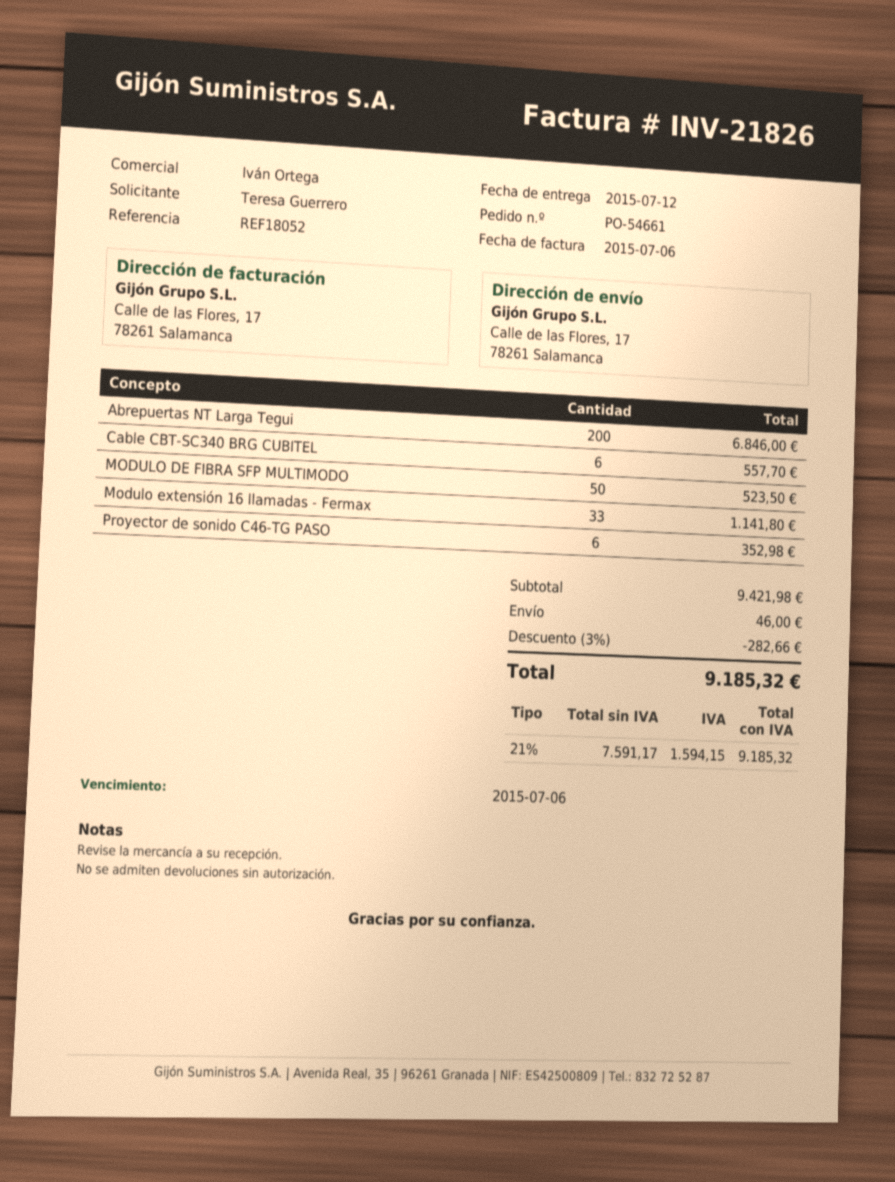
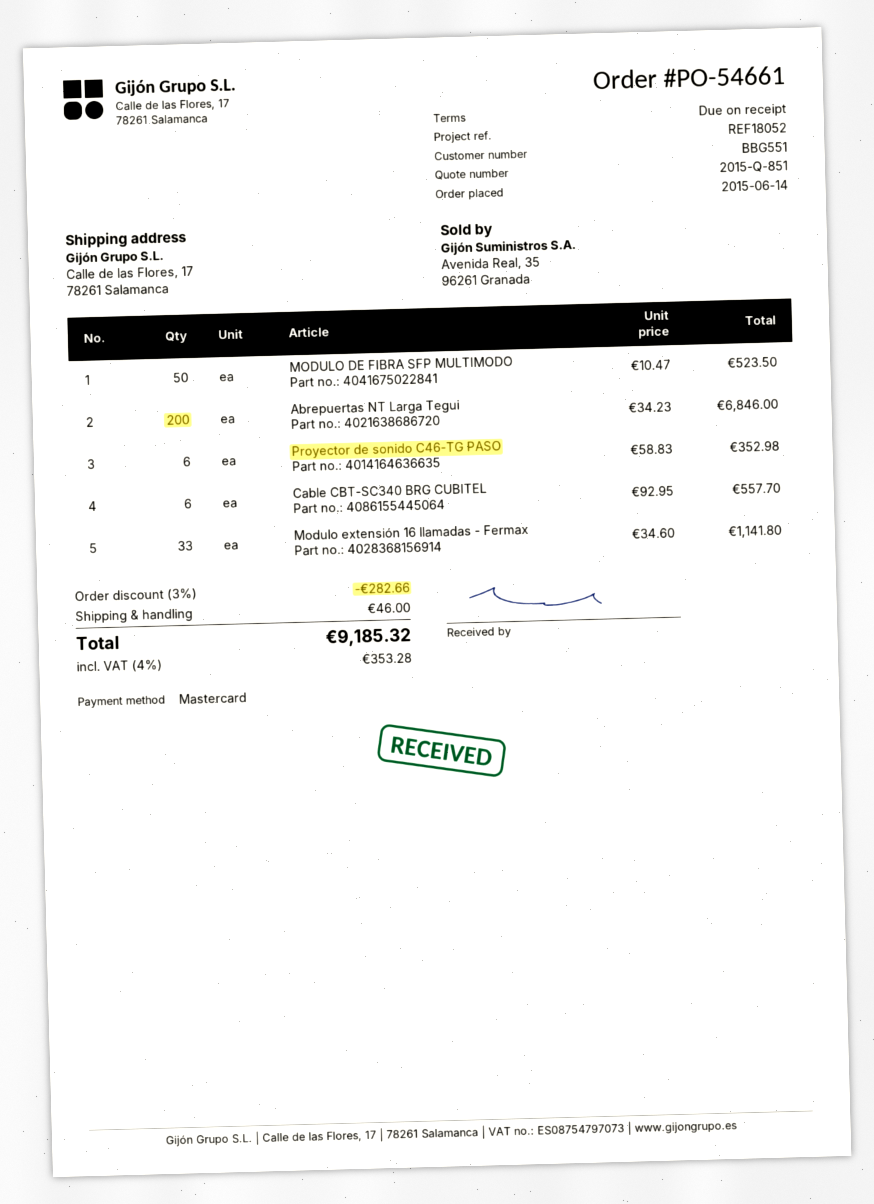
tax: 21% = 1594.15 -> 4% = 353.28

